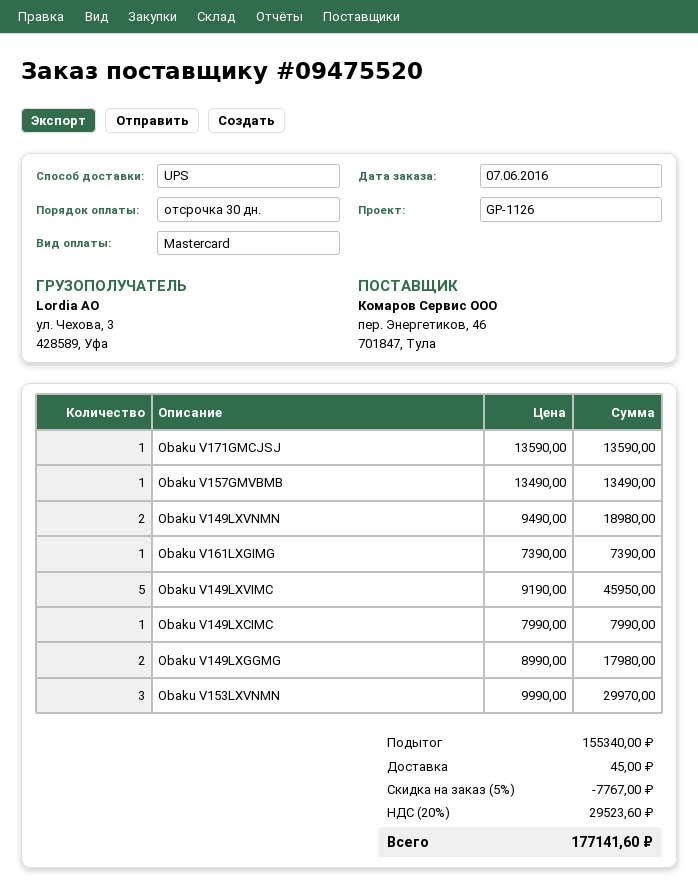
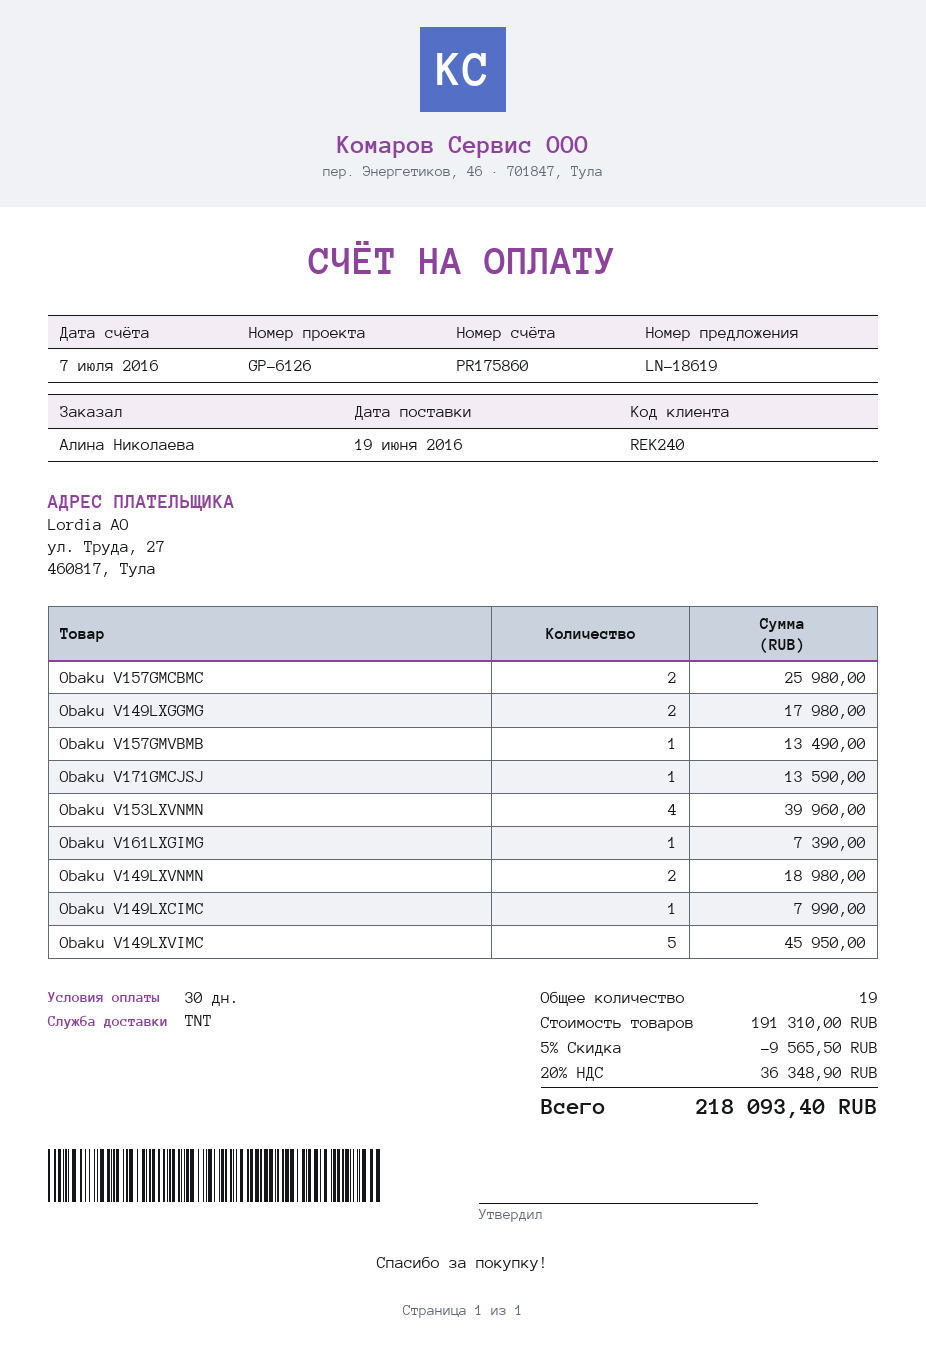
reference: GP-1126 -> GP-6126
shipping method: UPS -> TNT
Obaku V153LXVNMN: 3 for 29970.00 -> 4 for 39960.00
Obaku V157GMCBMC: none -> 2 for 25980.00
subtotal: 155340.00 -> 191310.00
discount: 5% = 7767.00 -> 5% = 9565.50
shipping: 45.00 -> none
tax: 20% = 29523.60 -> 20% = 36348.90
total: 177141.60 -> 218093.40

